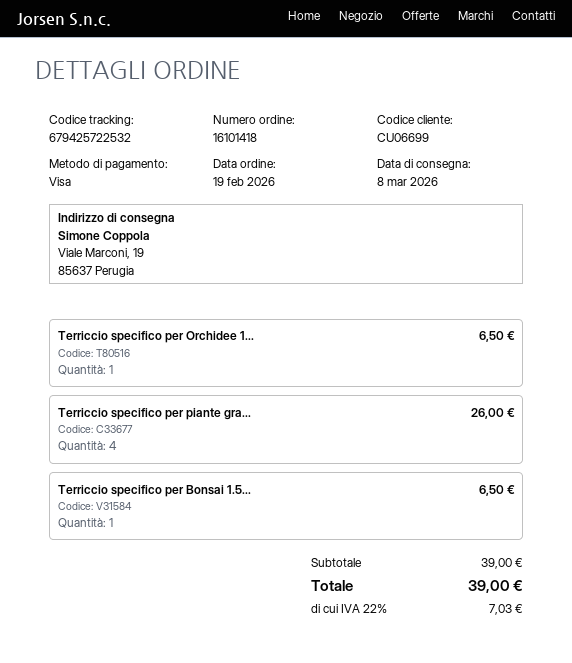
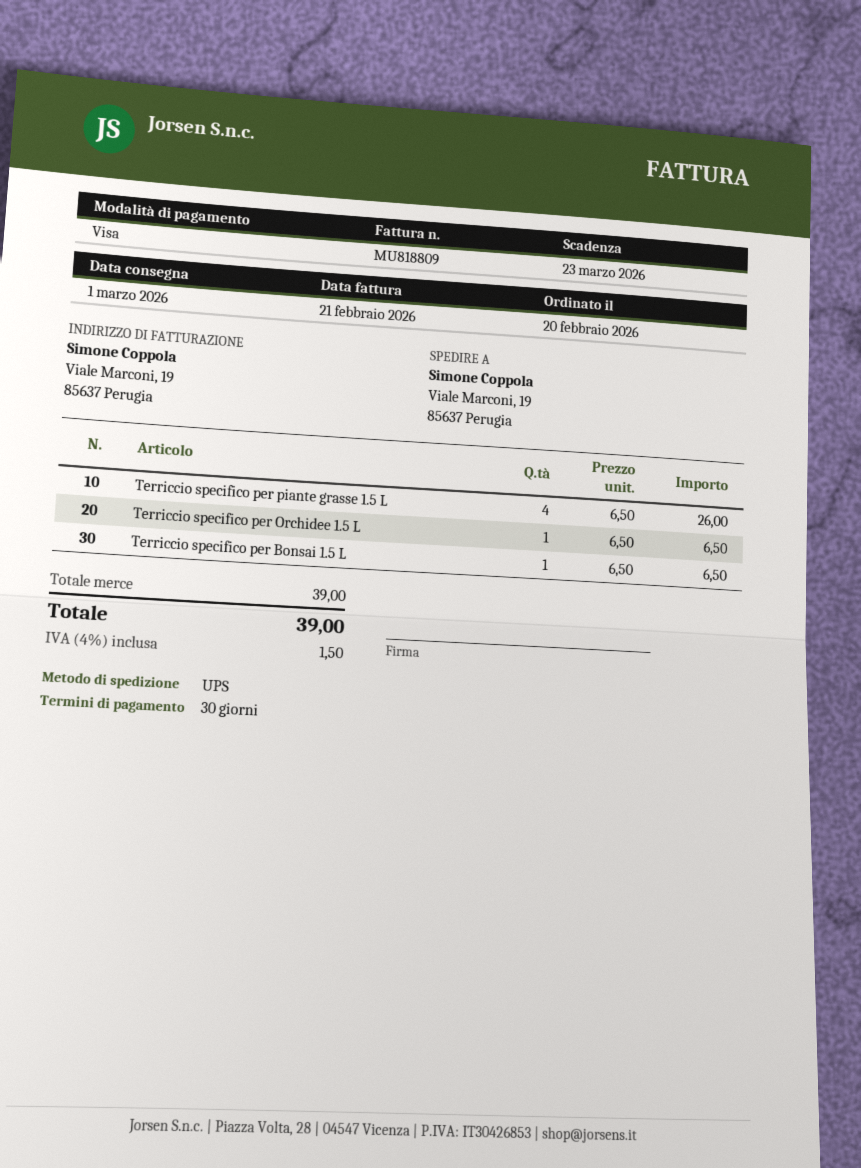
order date: 2026-02-19 -> 2026-02-20
delivery date: 2026-03-08 -> 2026-03-01
tax: 22% = 7.03 -> 4% = 1.50

